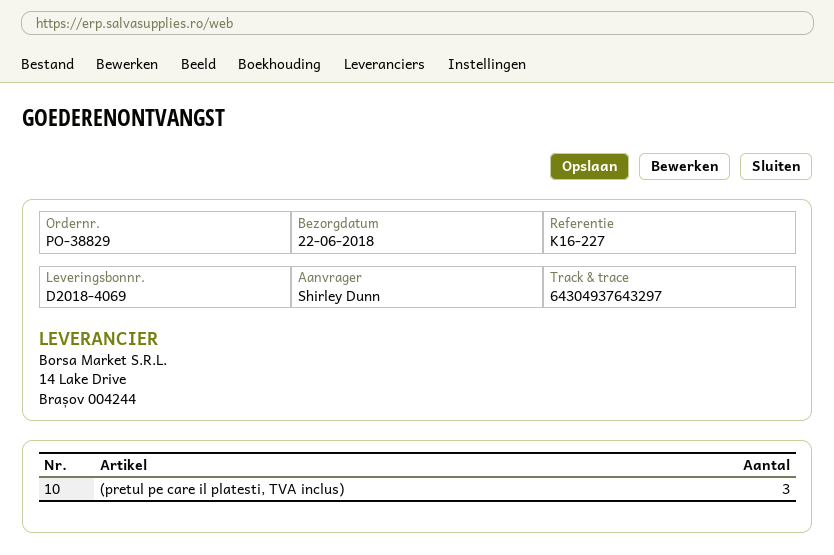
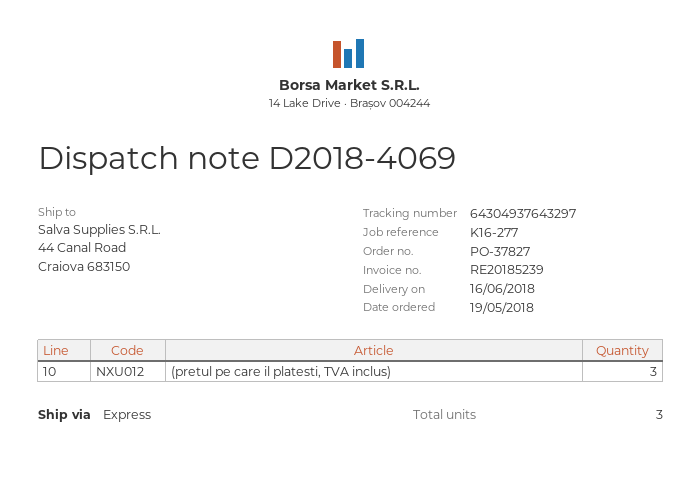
order number: PO-38829 -> PO-37827
delivery date: 2018-06-22 -> 2018-06-16
reference: K16-227 -> K16-277

